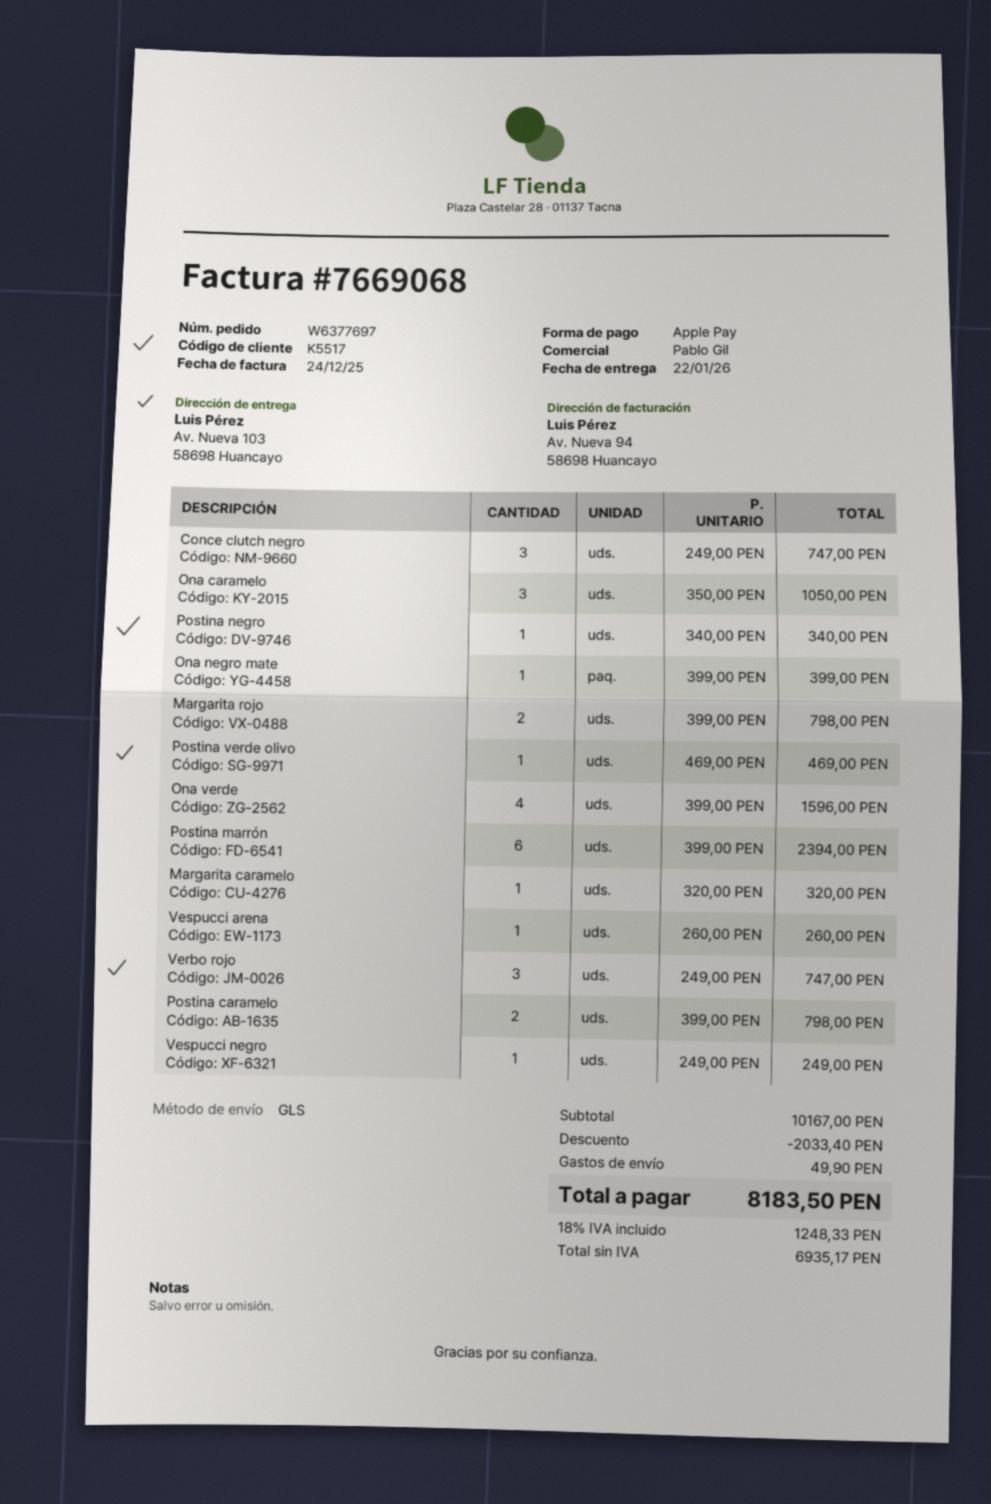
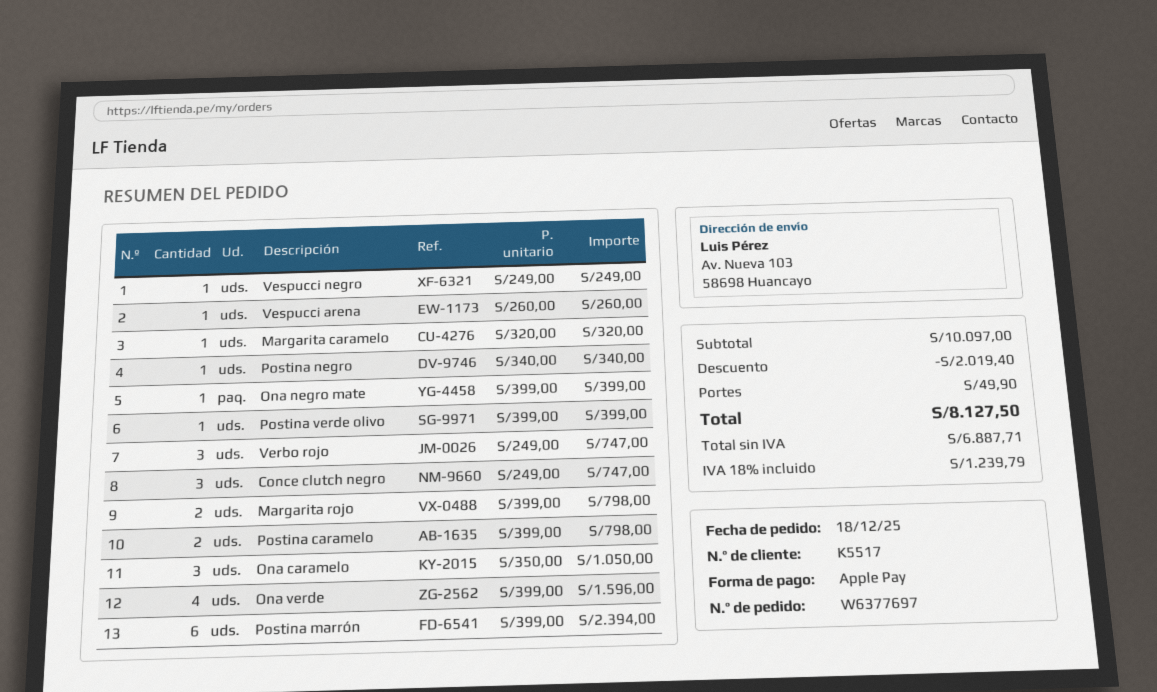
Postina verde olivo: 1 x 469.00 = 469.00 -> 1 x 399.00 = 399.00
subtotal: 10167.00 -> 10097.00
discount: 2033.40 -> 2019.40
net: 6935.17 -> 6887.71
tax: 18% = 1248.33 -> 18% = 1239.79
total: 8183.50 -> 8127.50

